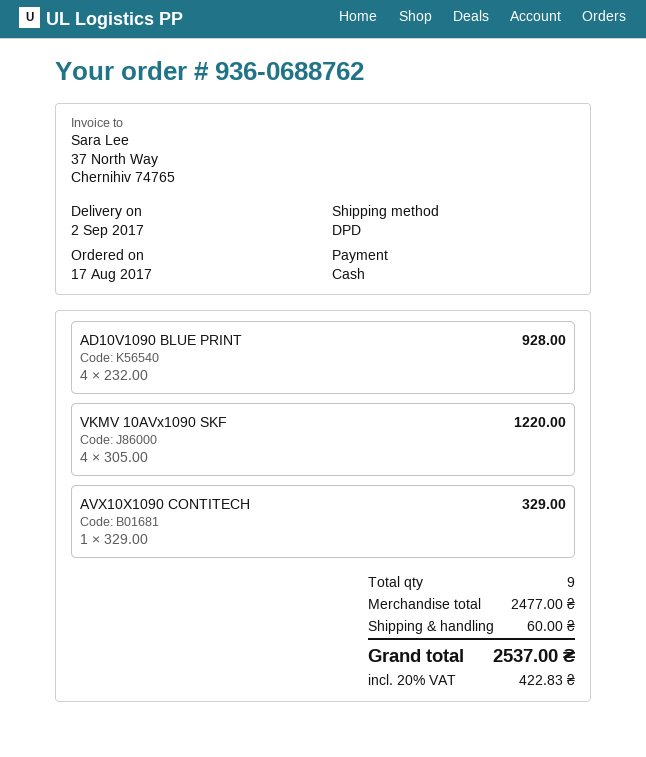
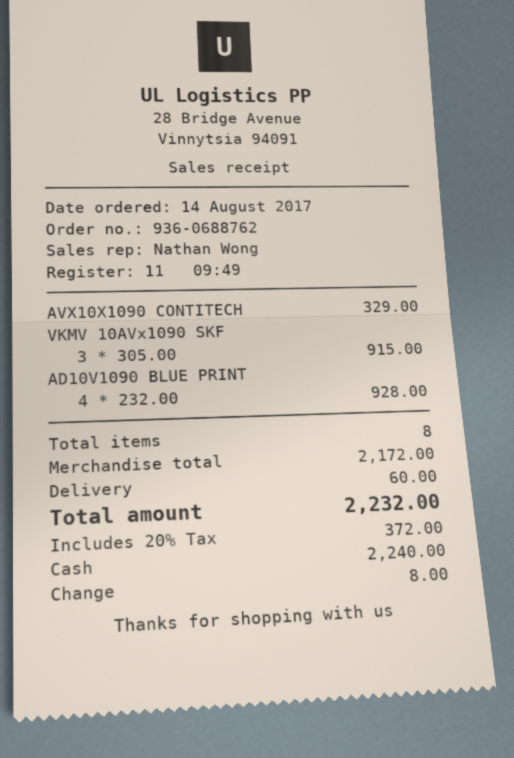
order date: 2017-08-17 -> 2017-08-14
VKMV 10AVx1090 SKF: 4 x 305.00 = 1220.00 -> 3 x 305.00 = 915.00
total quantity: 9 -> 8
subtotal: 2477.00 -> 2172.00
tax: 20% = 422.83 -> 20% = 372.00
total: 2537.00 -> 2232.00

